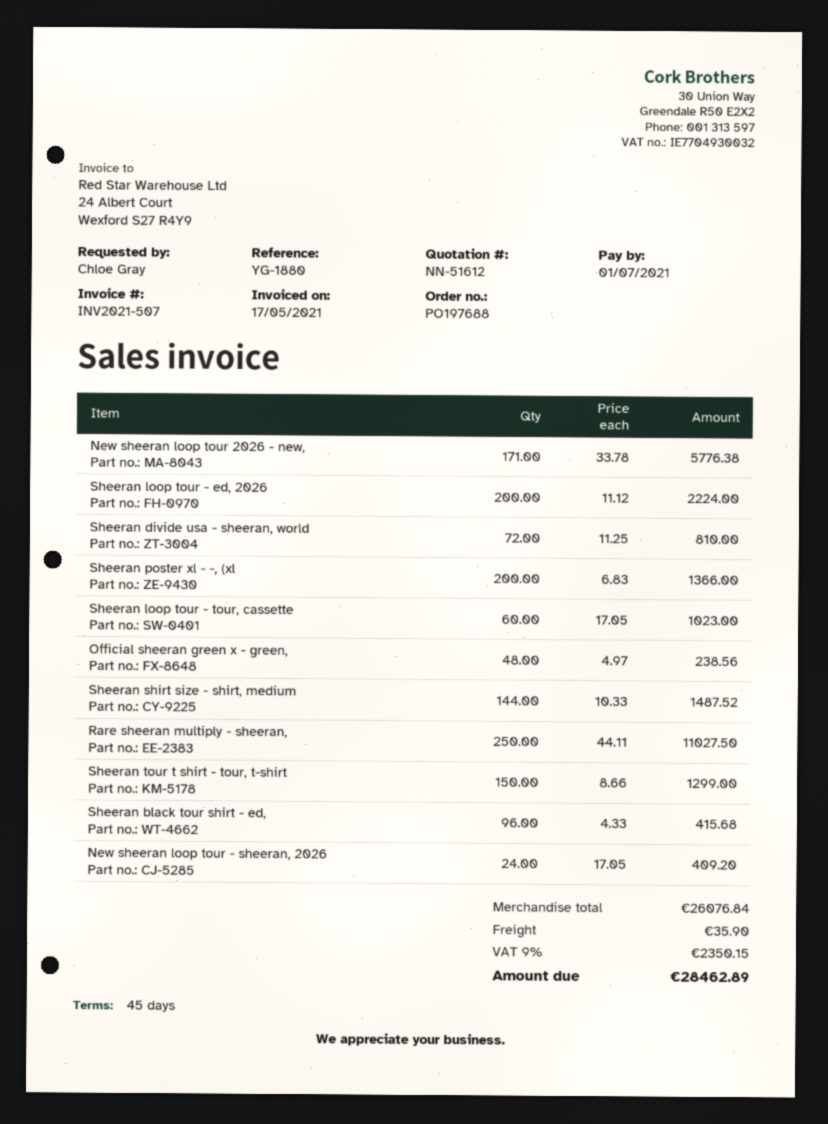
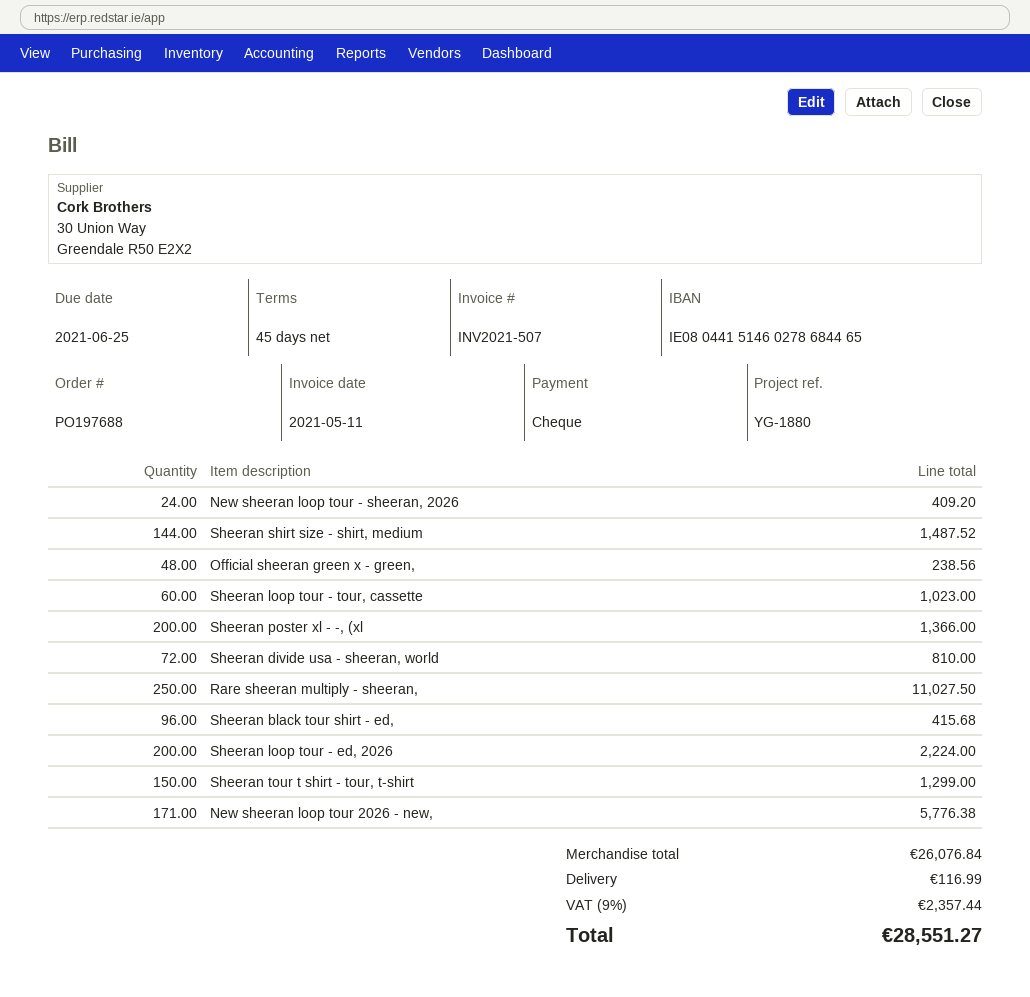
invoice date: 2021-05-17 -> 2021-05-11
due date: 2021-07-01 -> 2021-06-25
shipping: 35.90 -> 116.99
tax: 9% = 2350.15 -> 9% = 2357.44
total: 28462.89 -> 28551.27

